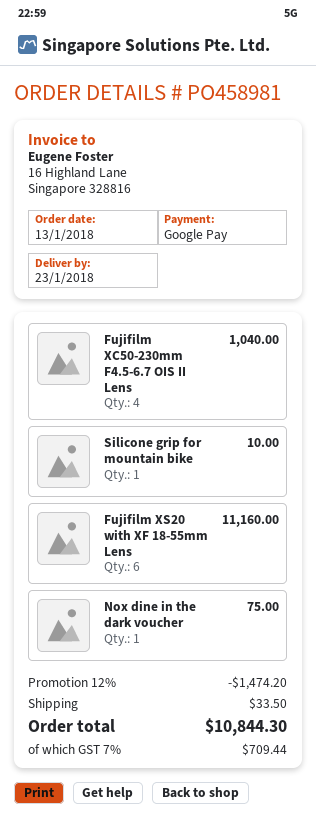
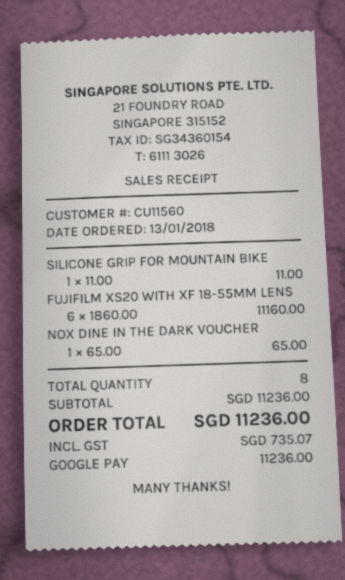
Fujifilm XC50-230mm F4.5-6.7 OIS II Lens: 4 for 1040.00 -> none
Silicone grip for mountain bike: 1 for 10.00 -> 1 for 11.00
Nox dine in the dark voucher: 1 for 75.00 -> 1 for 65.00
discount: 12% = 1474.20 -> none
shipping: 33.50 -> none
tax: 709.44 -> 735.07
total: 10844.30 -> 11236.00

